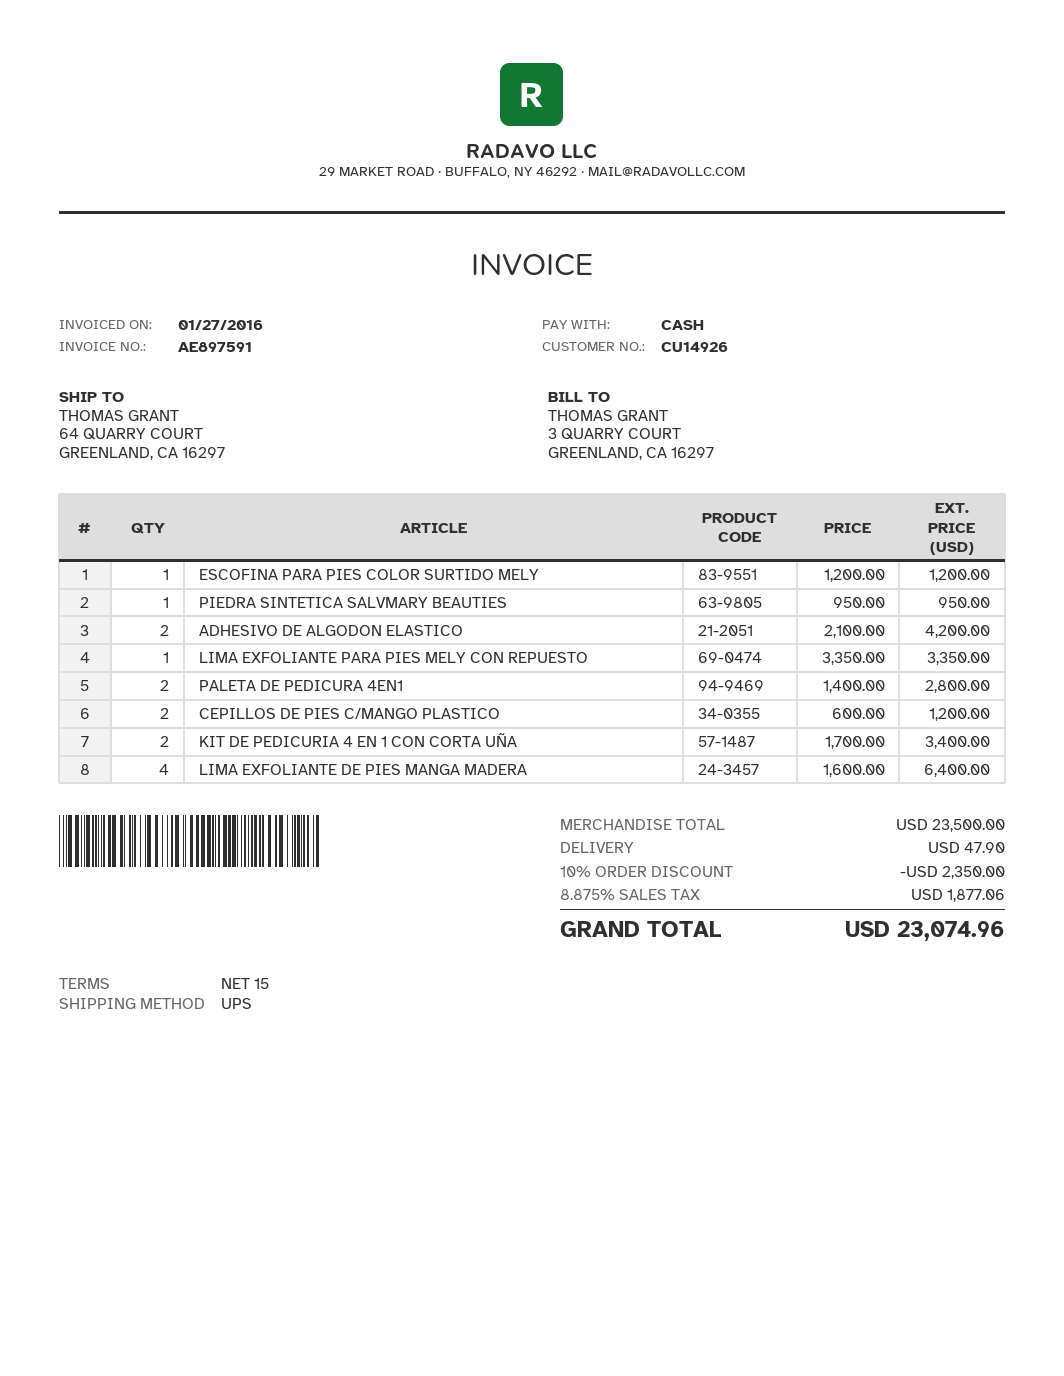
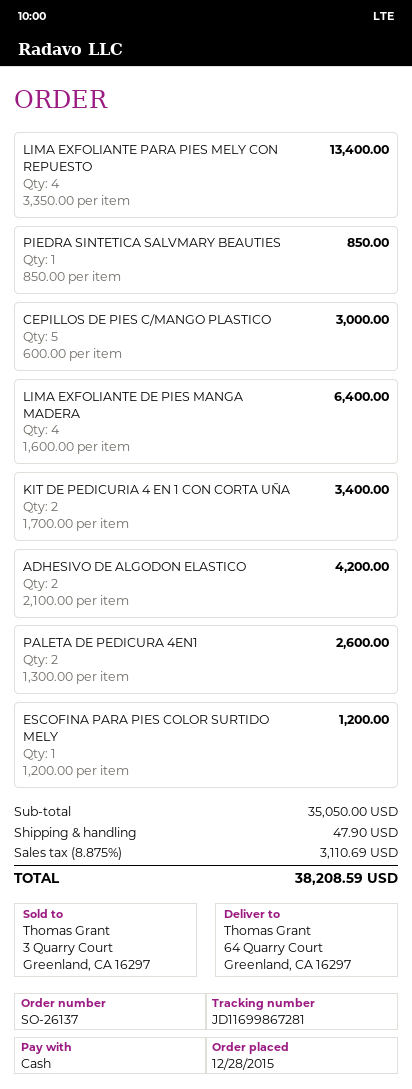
PIEDRA SINTETICA SALVMARY BEAUTIES: 1 x 950.00 = 950.00 -> 1 x 850.00 = 850.00
LIMA EXFOLIANTE PARA PIES MELY CON REPUESTO: 1 x 3350.00 = 3350.00 -> 4 x 3350.00 = 13400.00
PALETA DE PEDICURA 4EN1: 2 x 1400.00 = 2800.00 -> 2 x 1300.00 = 2600.00
CEPILLOS DE PIES C/MANGO PLASTICO: 2 x 600.00 = 1200.00 -> 5 x 600.00 = 3000.00
subtotal: 23500.00 -> 35050.00
discount: 10% = 2350.00 -> none
tax: 8.875% = 1877.06 -> 8.875% = 3110.69
total: 23074.96 -> 38208.59

